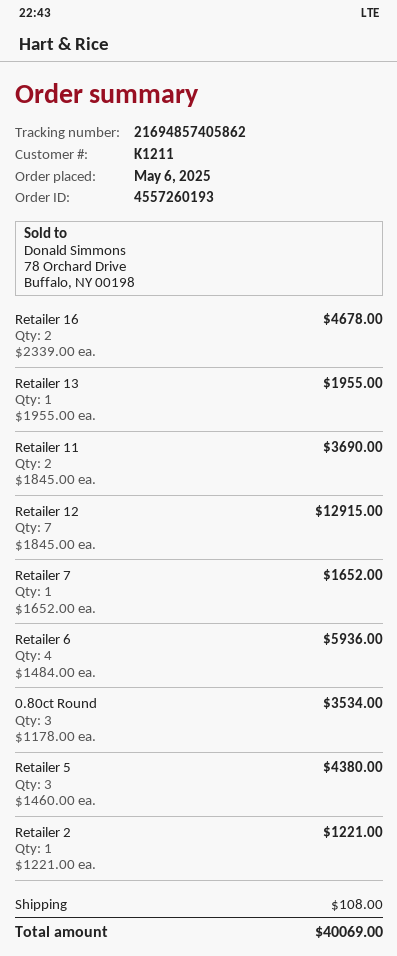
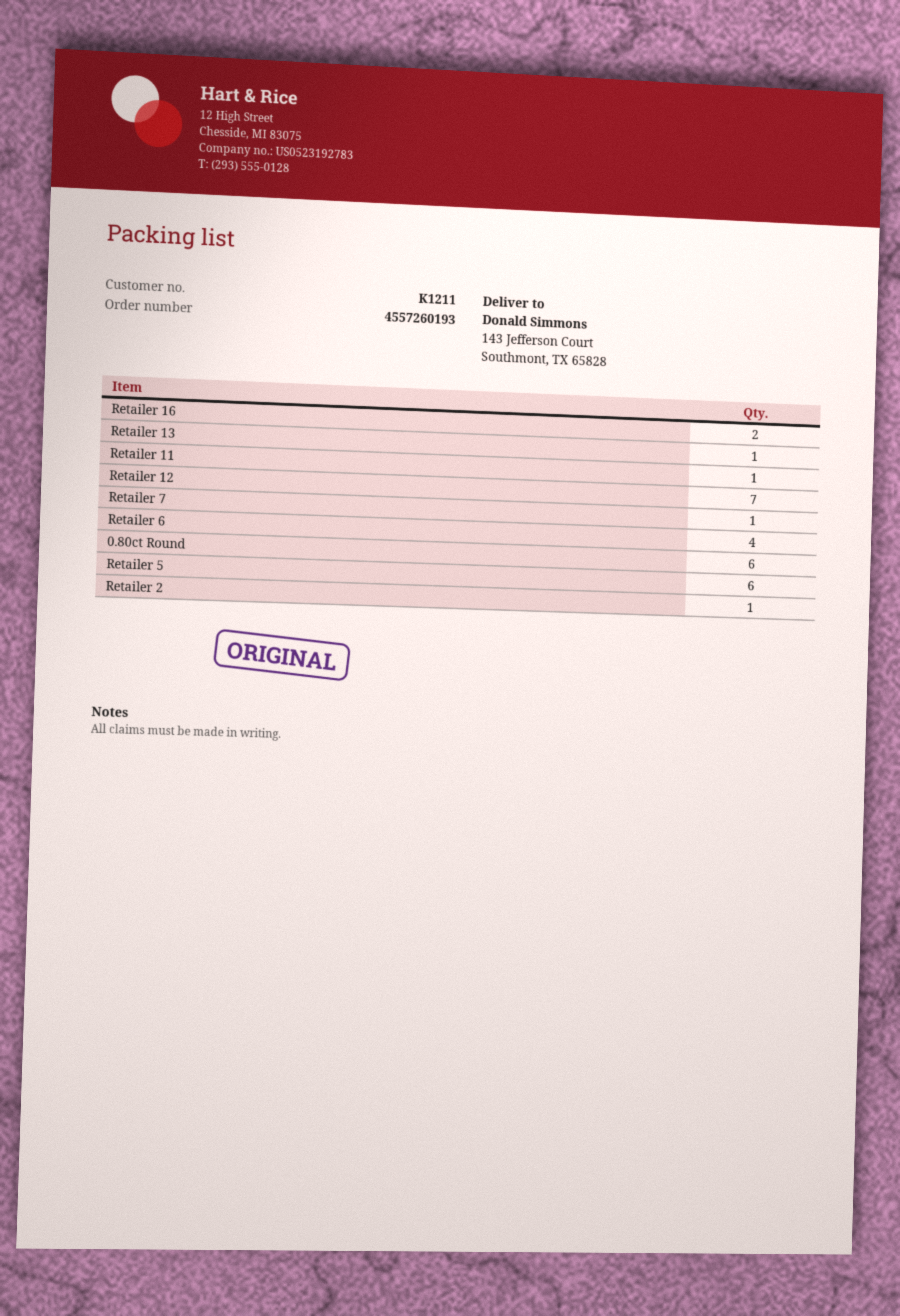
Retailer 11: 2 -> 1
0.80ct Round: 3 -> 6
Retailer 5: 3 -> 6

